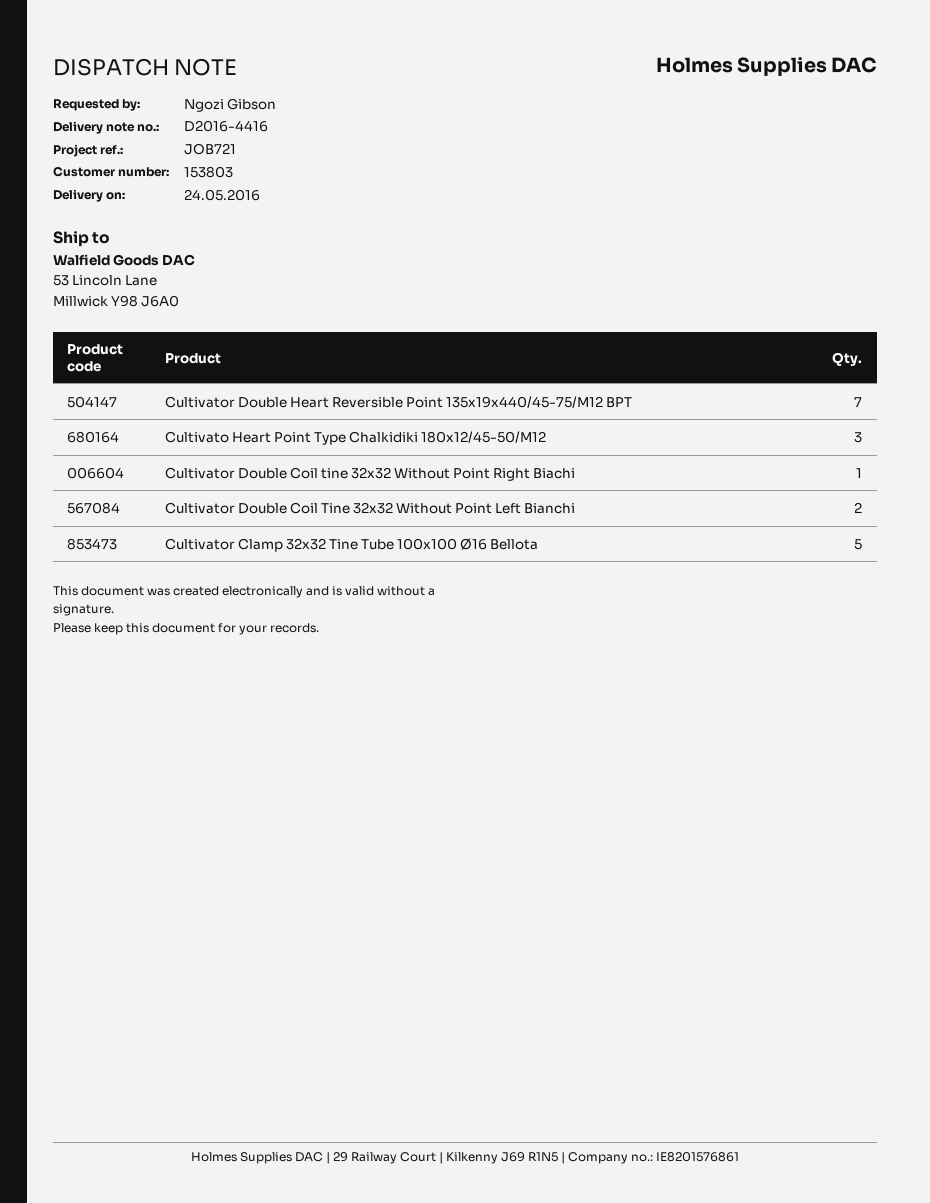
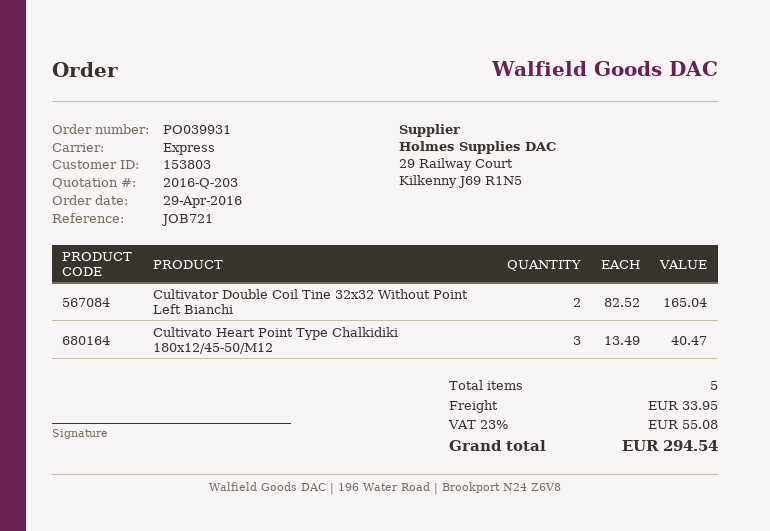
Cultivator Double Heart Reversible Point 135x19x440/45-75/M12 BPT: 7 -> none
Cultivator Double Coil tine 32x32 Without Point Right Biachi: 1 -> none
Cultivator Clamp 32x32 Tine Tube 100x100 Ø16 Bellota: 5 -> none

